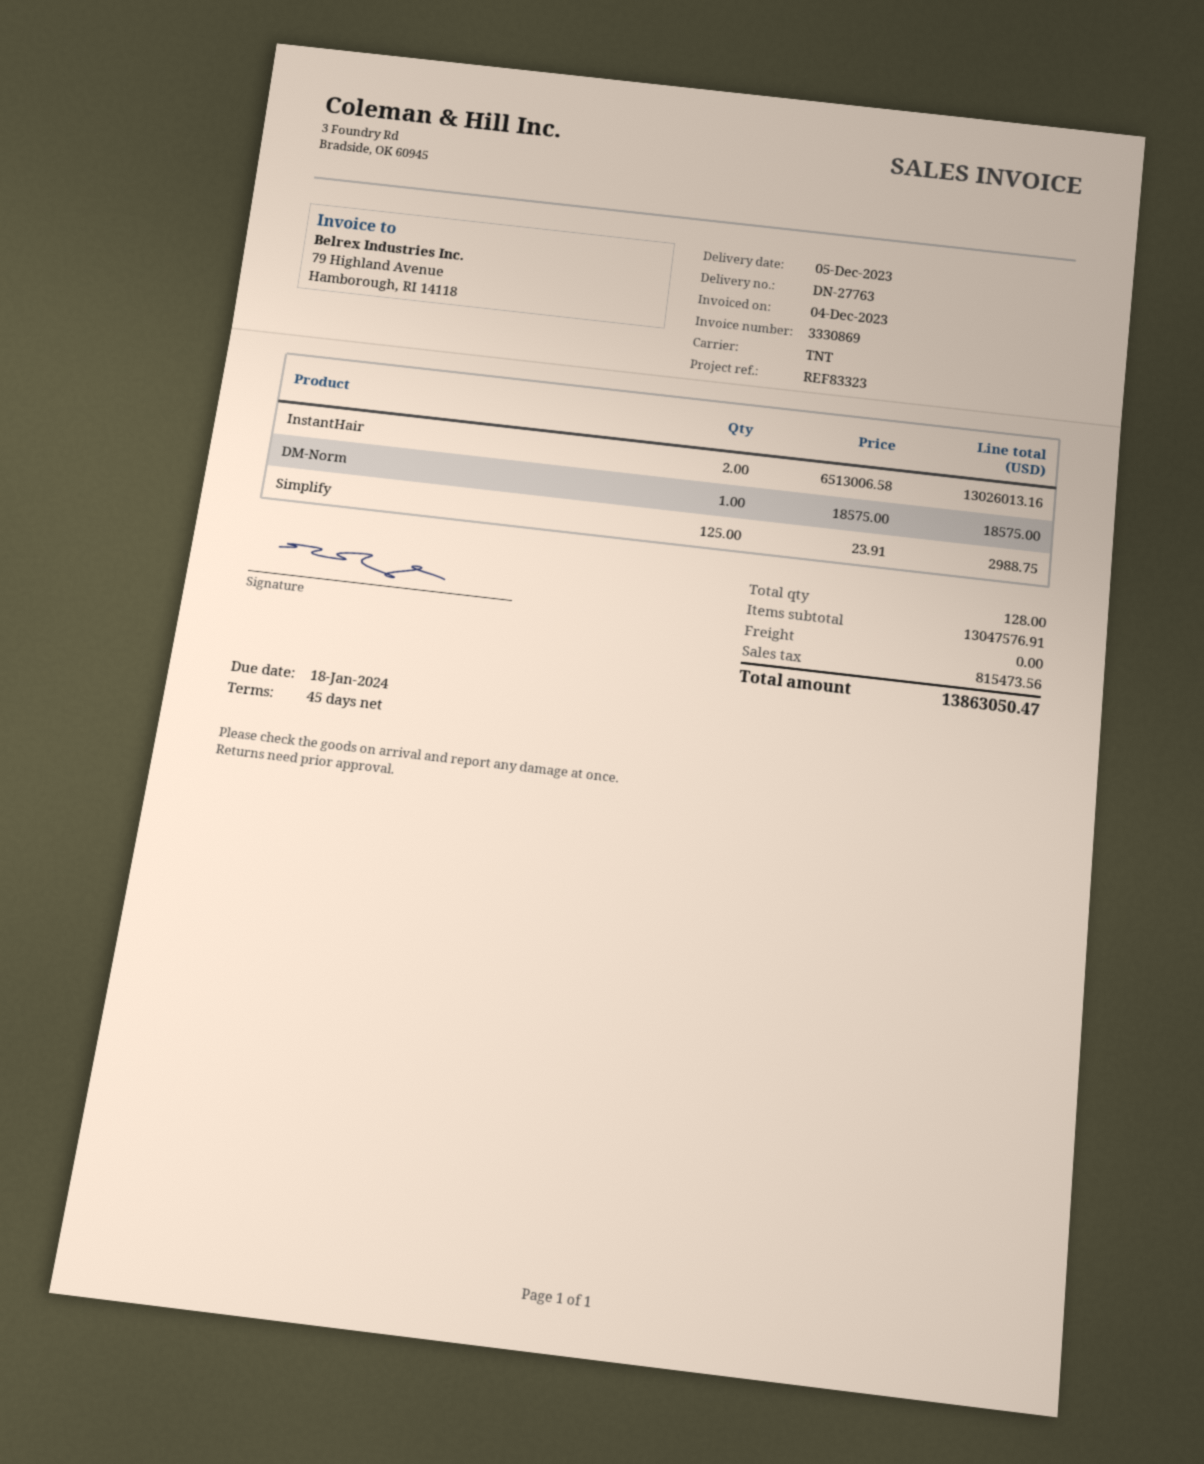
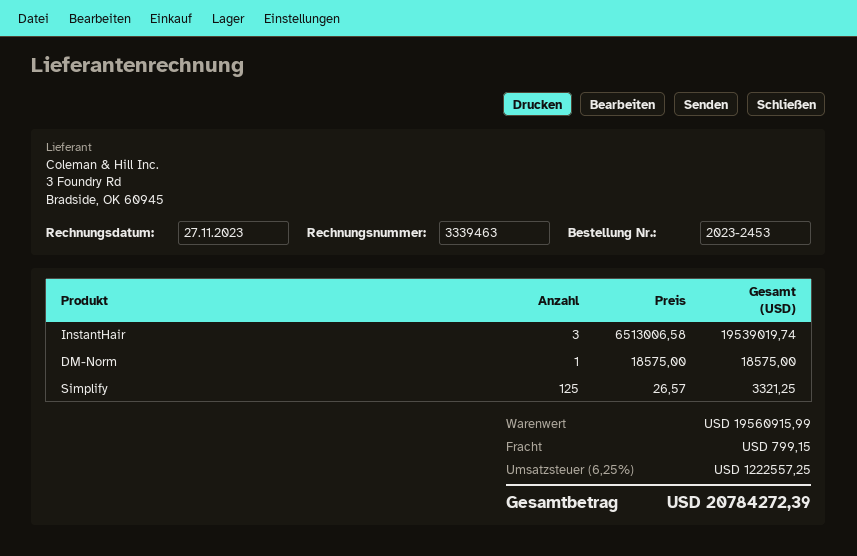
invoice number: 3330869 -> 3339463
invoice date: 2023-12-04 -> 2023-11-27
InstantHair: 2 x 6513006.58 = 13026013.16 -> 3 x 6513006.58 = 19539019.74
Simplify: 125 x 23.91 = 2988.75 -> 125 x 26.57 = 3321.25
subtotal: 13047576.91 -> 19560915.99
shipping: 0.00 -> 799.15
tax: 815473.56 -> 1222557.25
total: 13863050.47 -> 20784272.39

